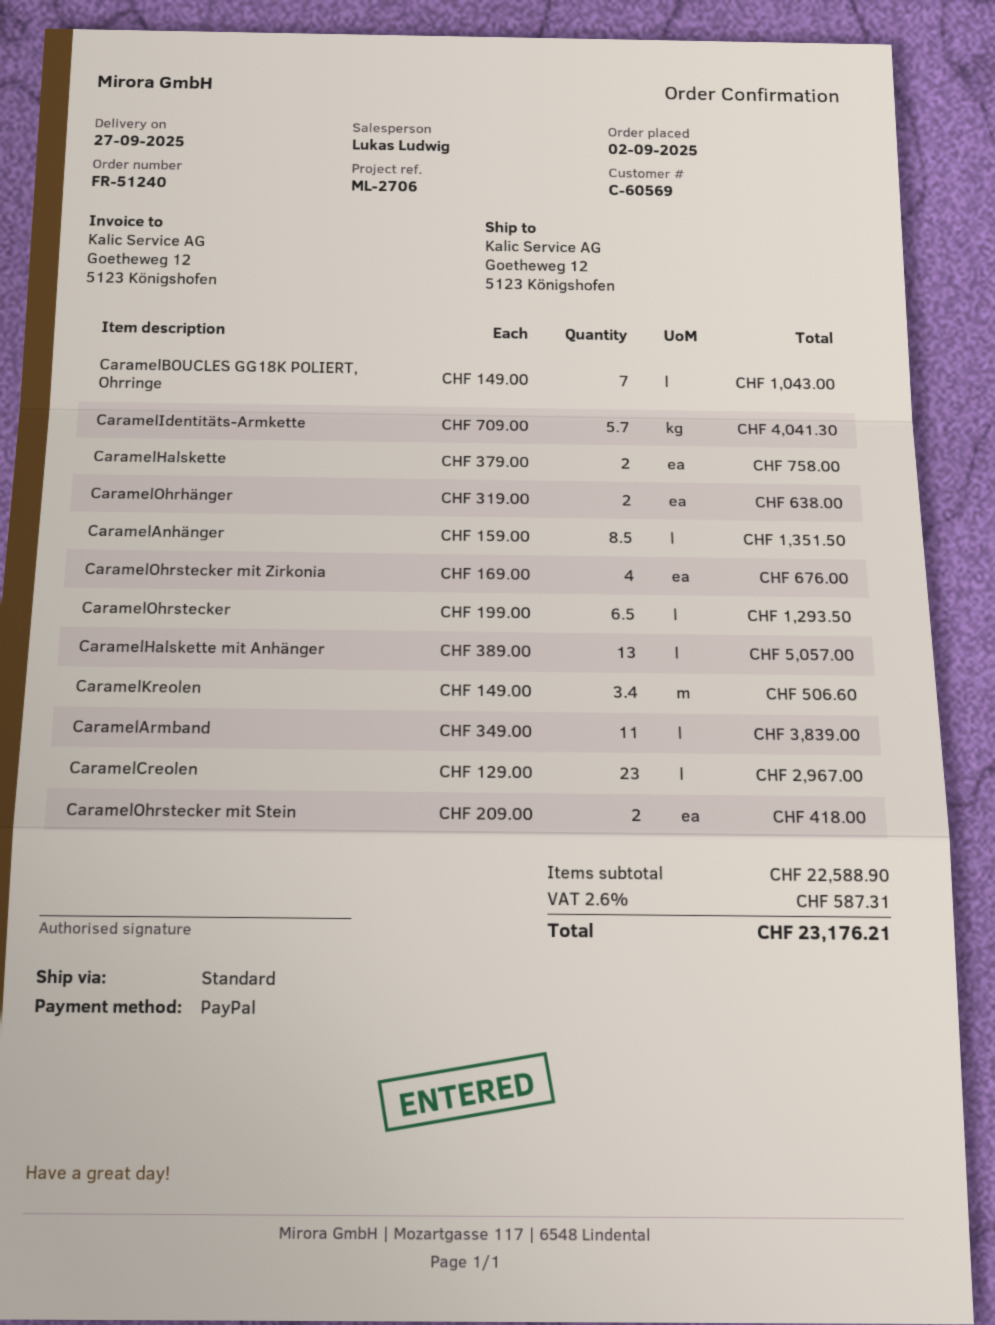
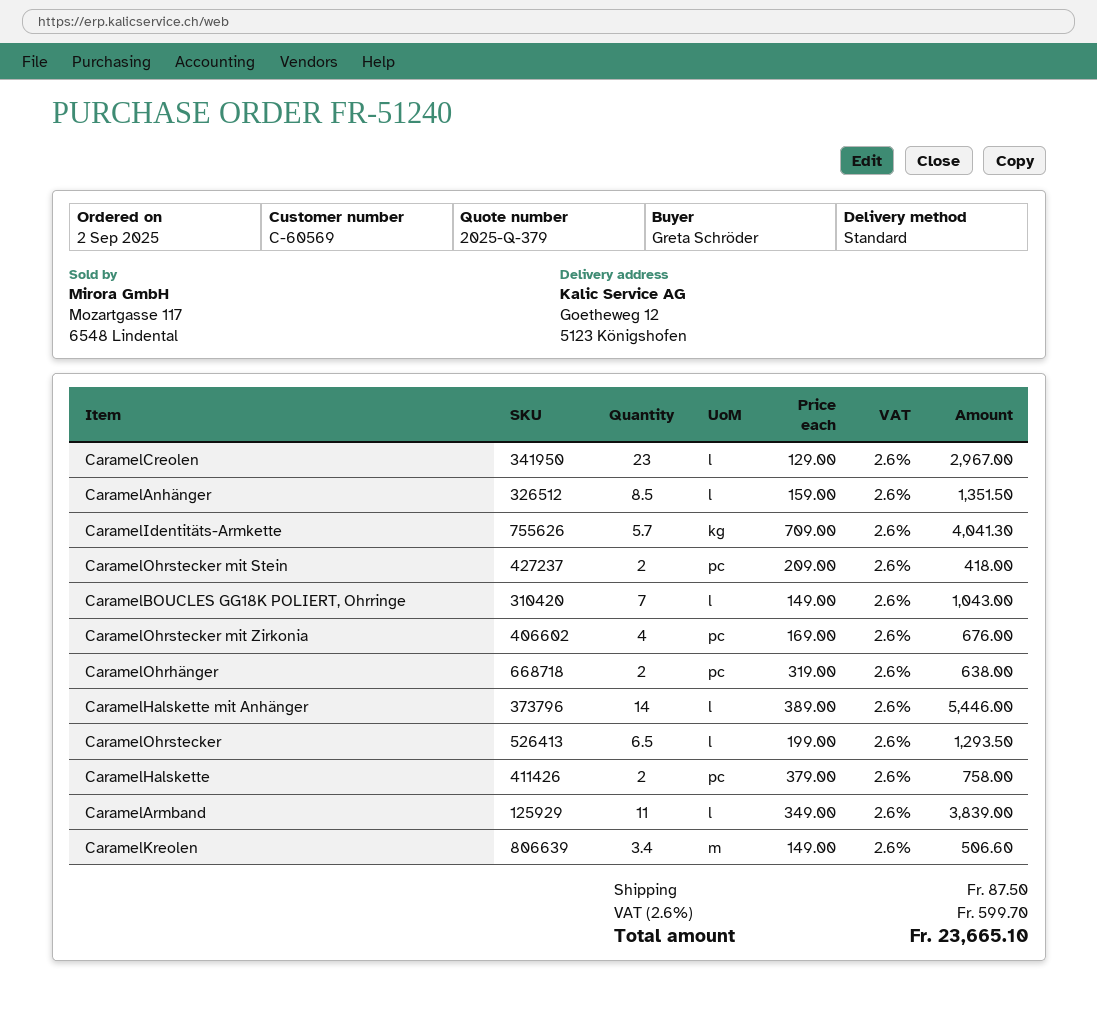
CaramelHalskette mit Anhänger: 13 x 389.00 = 5057.00 -> 14 x 389.00 = 5446.00
shipping: none -> 87.50
tax: 2.6% = 587.31 -> 2.6% = 599.70
total: 23176.21 -> 23665.10

